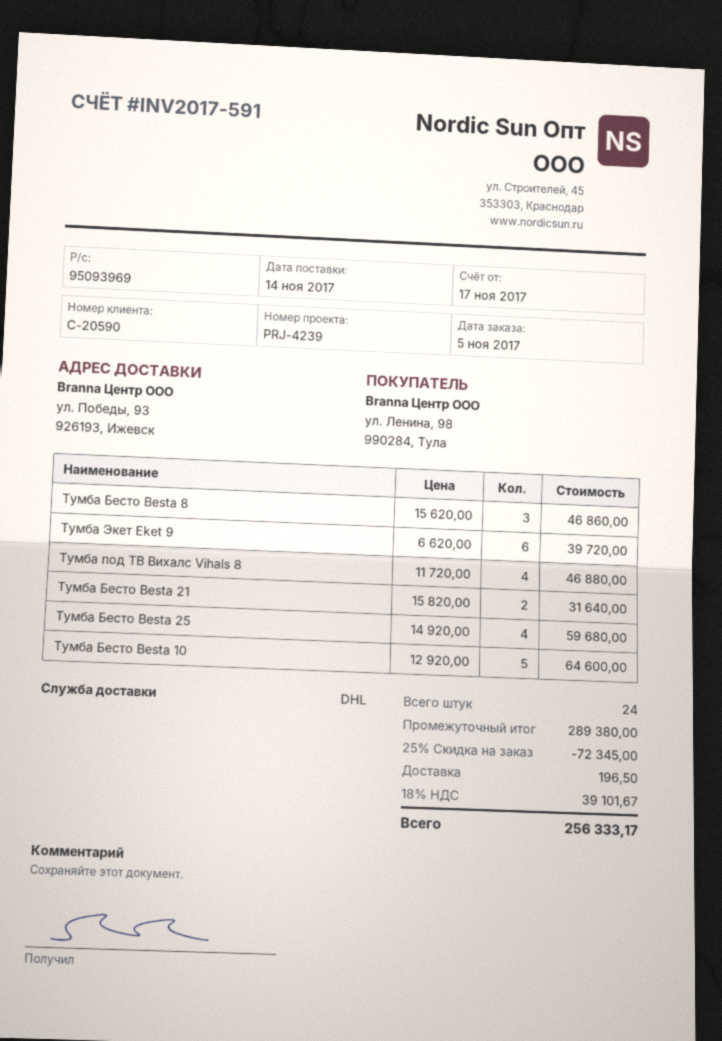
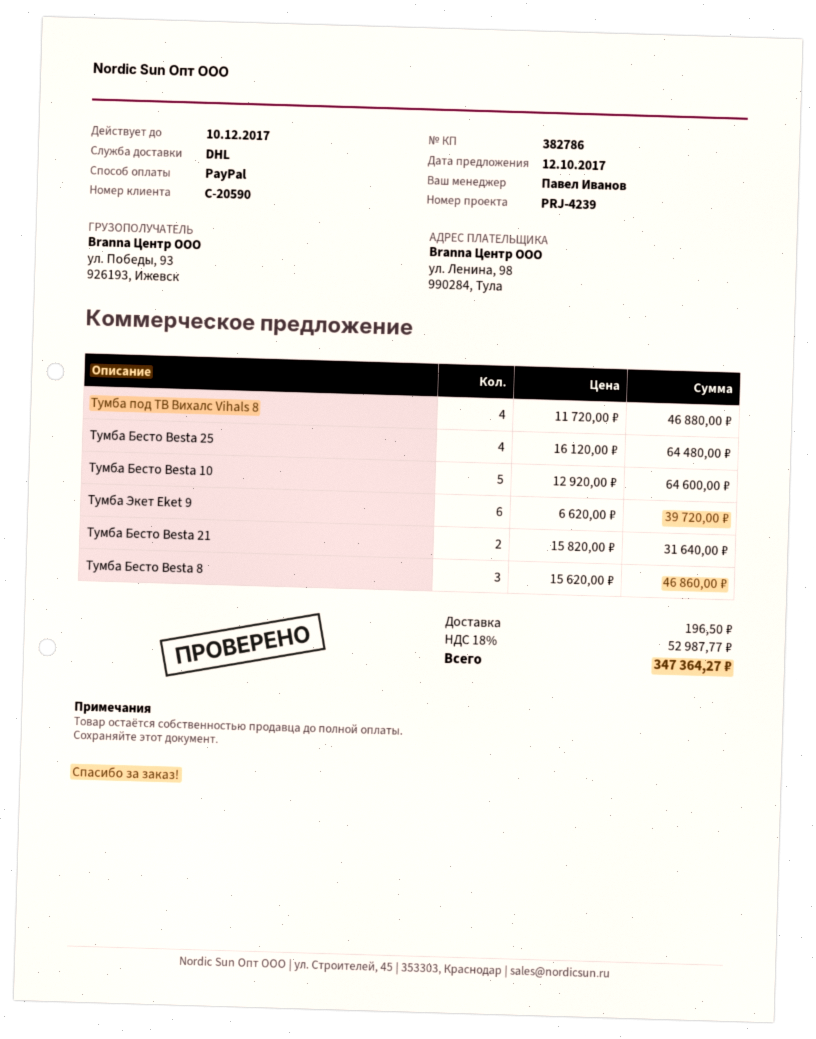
Тумба Бесто Besta 25: 4 x 14920.00 = 59680.00 -> 4 x 16120.00 = 64480.00
discount: 25% = 72345.00 -> none
tax: 18% = 39101.67 -> 18% = 52987.77
total: 256333.17 -> 347364.27

